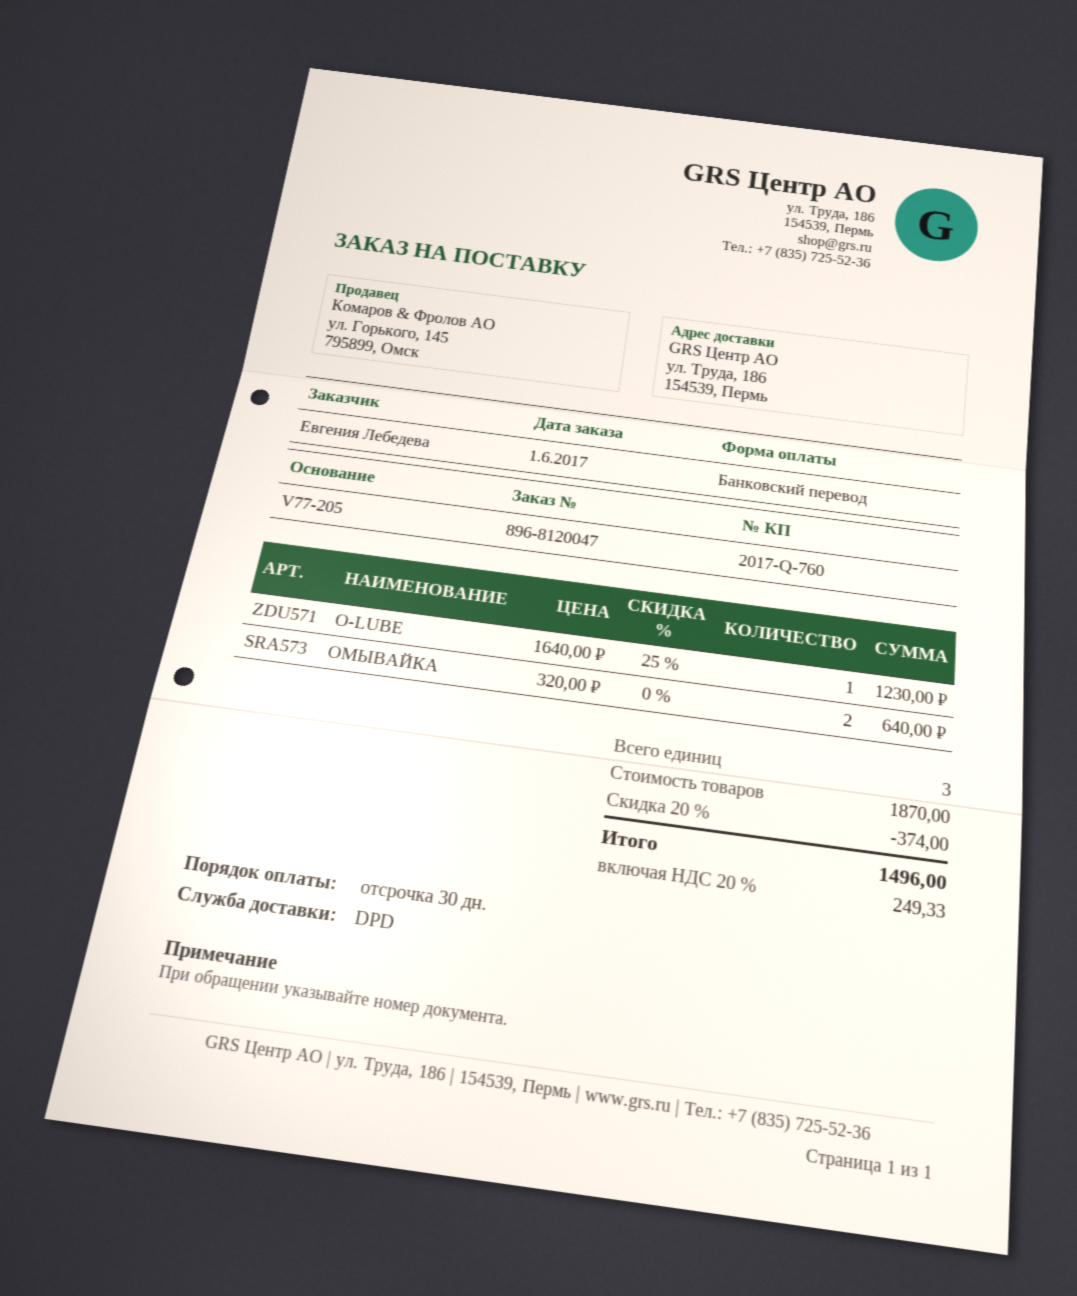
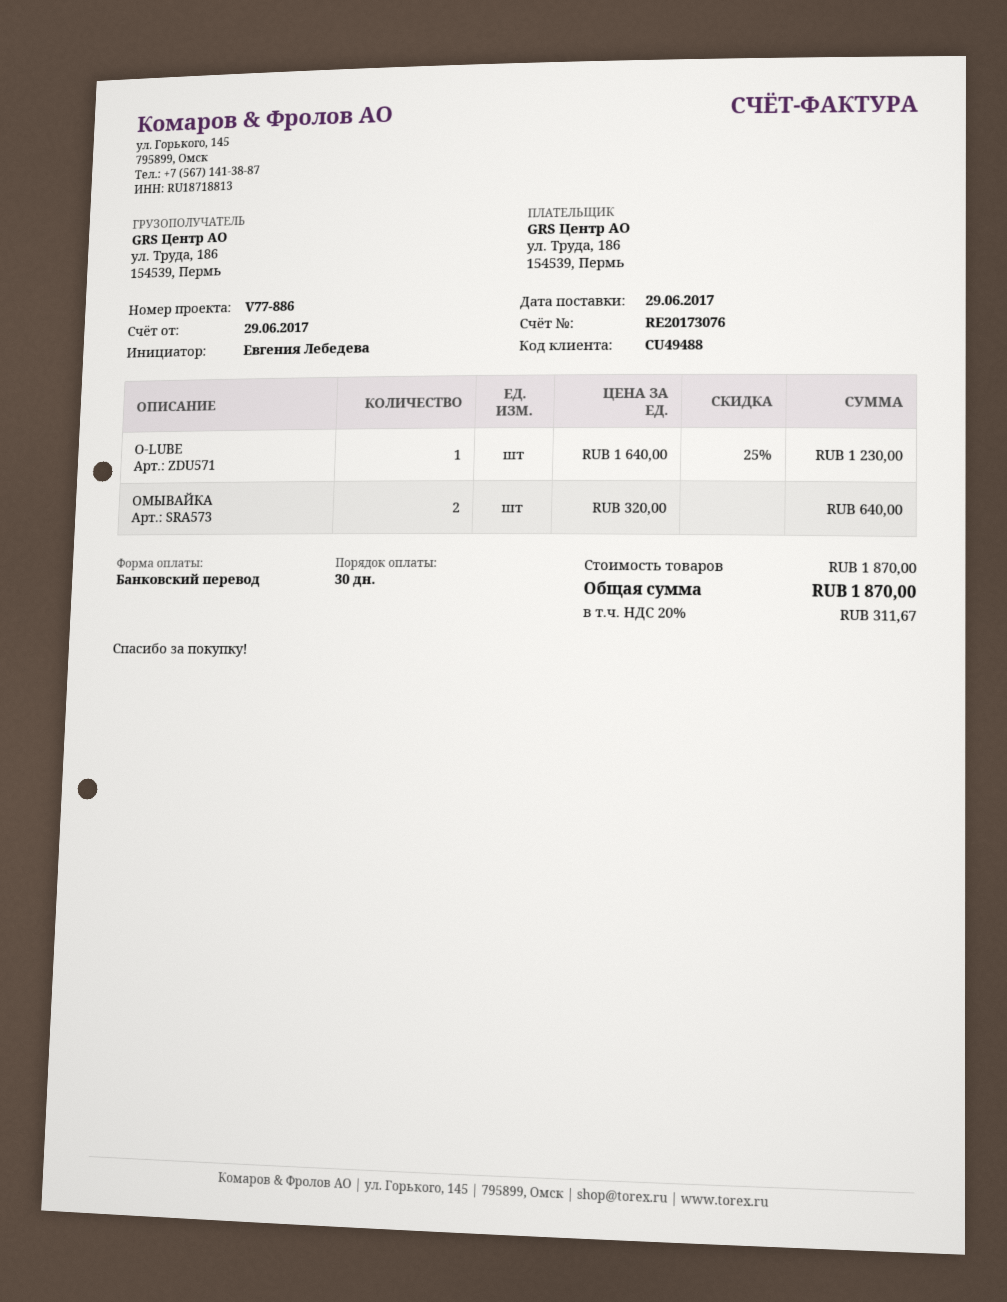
reference: V77-205 -> V77-886
discount: 20% = 374.00 -> none
tax: 20% = 249.33 -> 20% = 311.67
total: 1496.00 -> 1870.00

